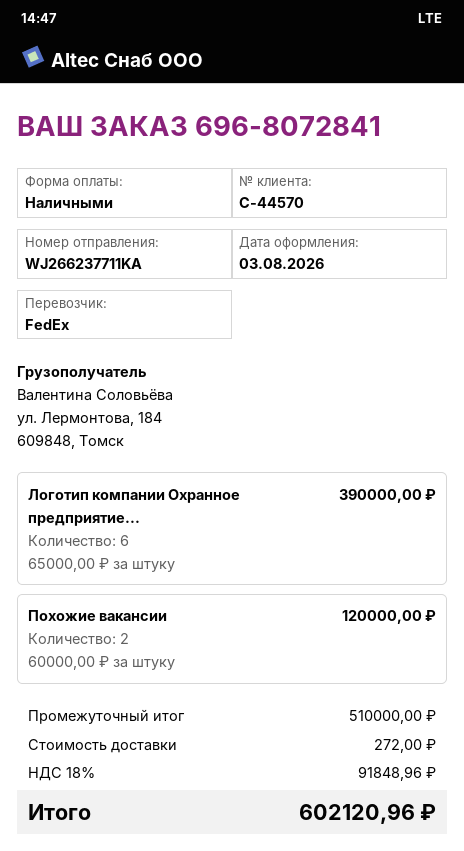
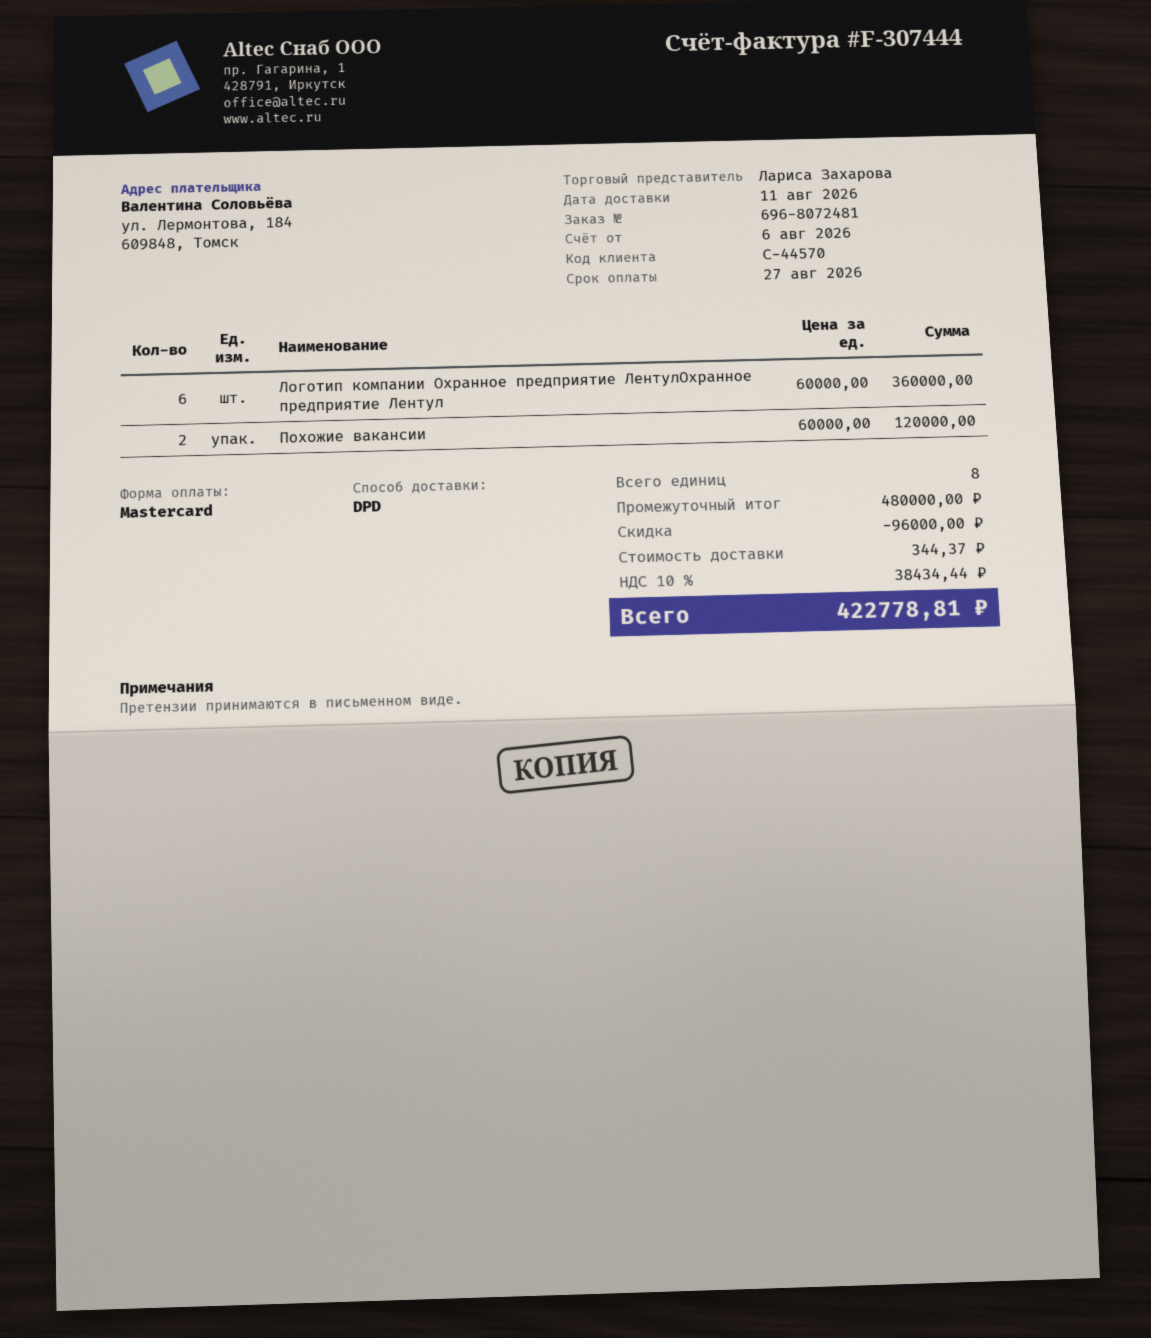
order number: 696-8072841 -> 696-8072481
payment method: cash -> Mastercard
shipping method: FedEx -> DPD
Логотип компании Охранное предприятие...: 6 x 65000.00 = 390000.00 -> 6 x 60000.00 = 360000.00
subtotal: 510000.00 -> 480000.00
discount: none -> 96000.00
shipping: 272.00 -> 344.37
tax: 18% = 91848.96 -> 10% = 38434.44
total: 602120.96 -> 422778.81

